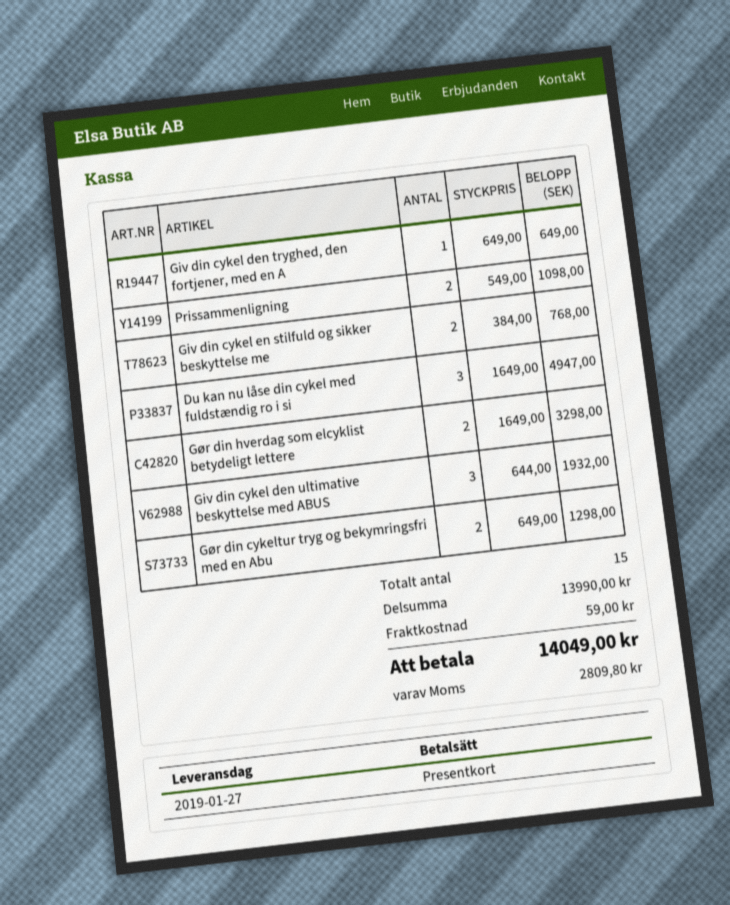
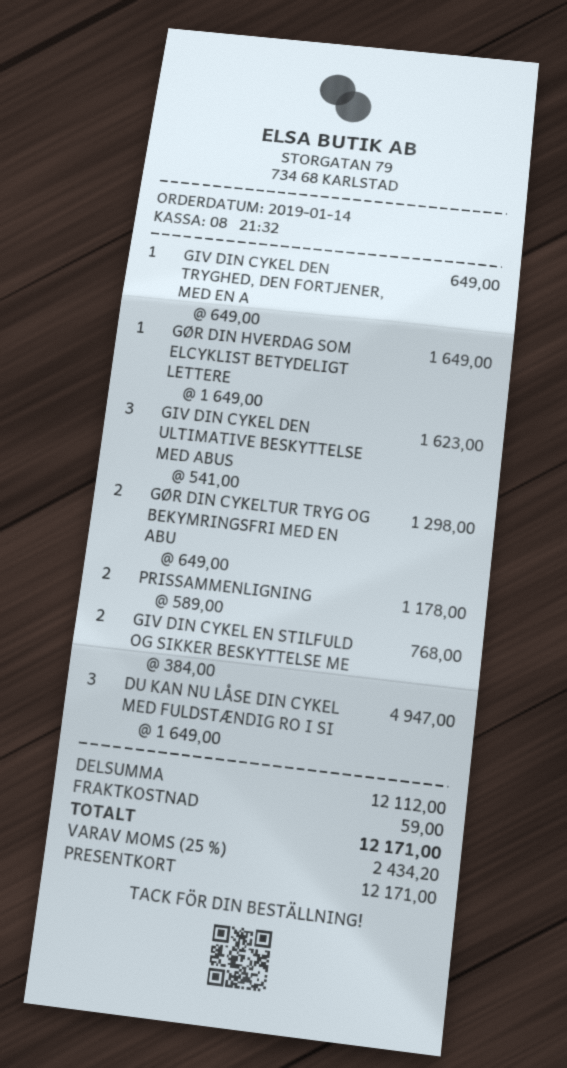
Prissammenligning: 2 x 549.00 = 1098.00 -> 2 x 589.00 = 1178.00
Gør din hverdag som elcyklist betydeligt lettere: 2 x 1649.00 = 3298.00 -> 1 x 1649.00 = 1649.00
Giv din cykel den ultimative beskyttelse med ABUS: 3 x 644.00 = 1932.00 -> 3 x 541.00 = 1623.00
subtotal: 13990.00 -> 12112.00
tax: 2809.80 -> 2434.20
total: 14049.00 -> 12171.00

